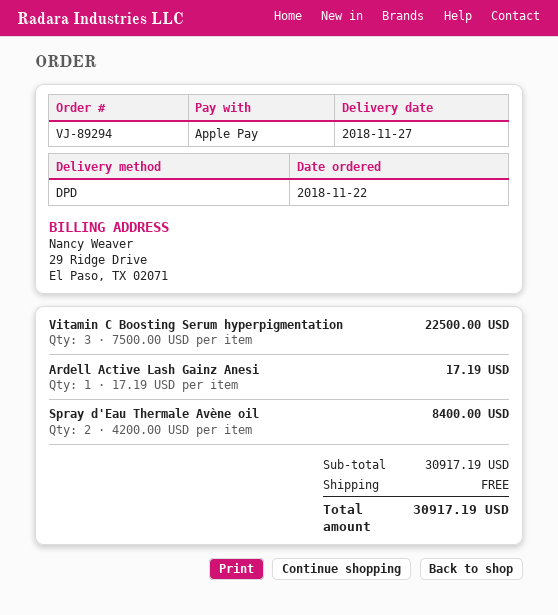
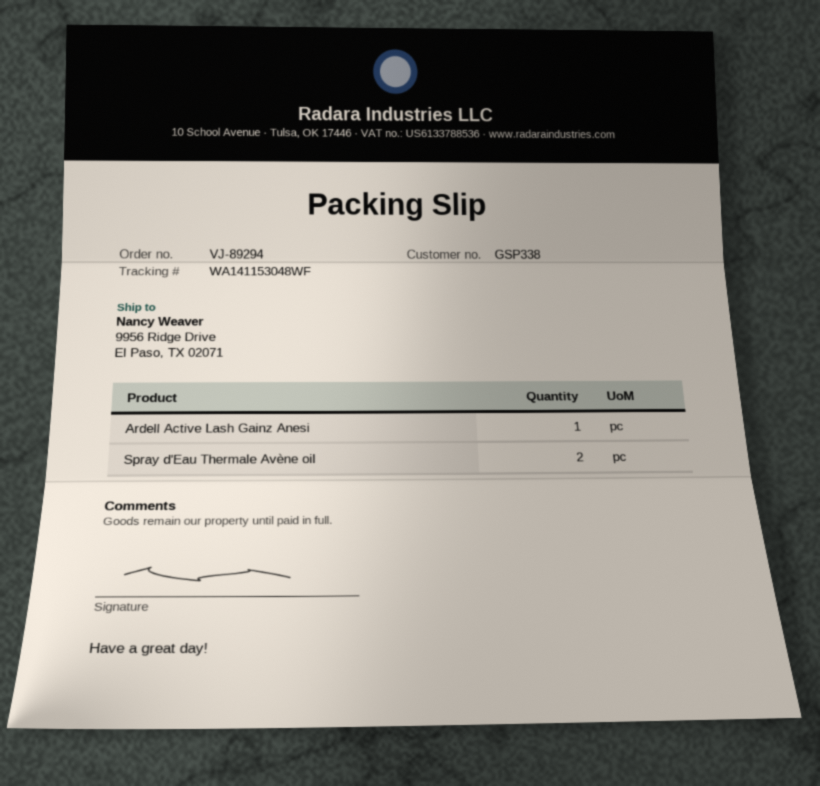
Vitamin C Boosting Serum hyperpigmentation: 3 -> none

